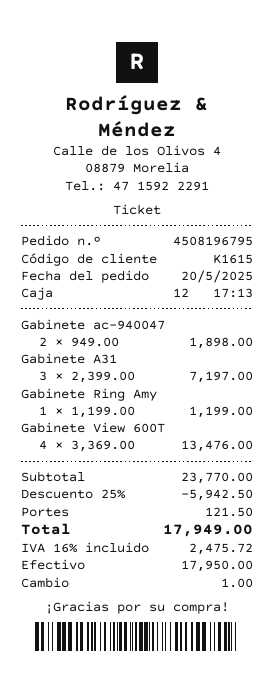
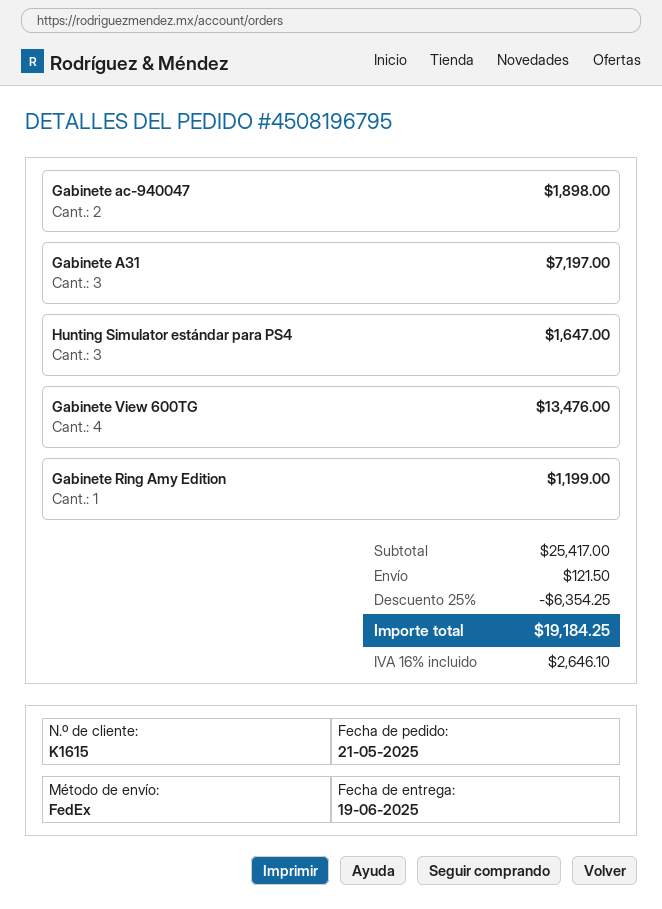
order date: 2025-05-20 -> 2025-05-21
Hunting Simulator estándar para PS4: none -> 3 for 1647.00
subtotal: 23770.00 -> 25417.00
discount: 25% = 5942.50 -> 25% = 6354.25
tax: 16% = 2475.72 -> 16% = 2646.10
total: 17949.00 -> 19184.25

